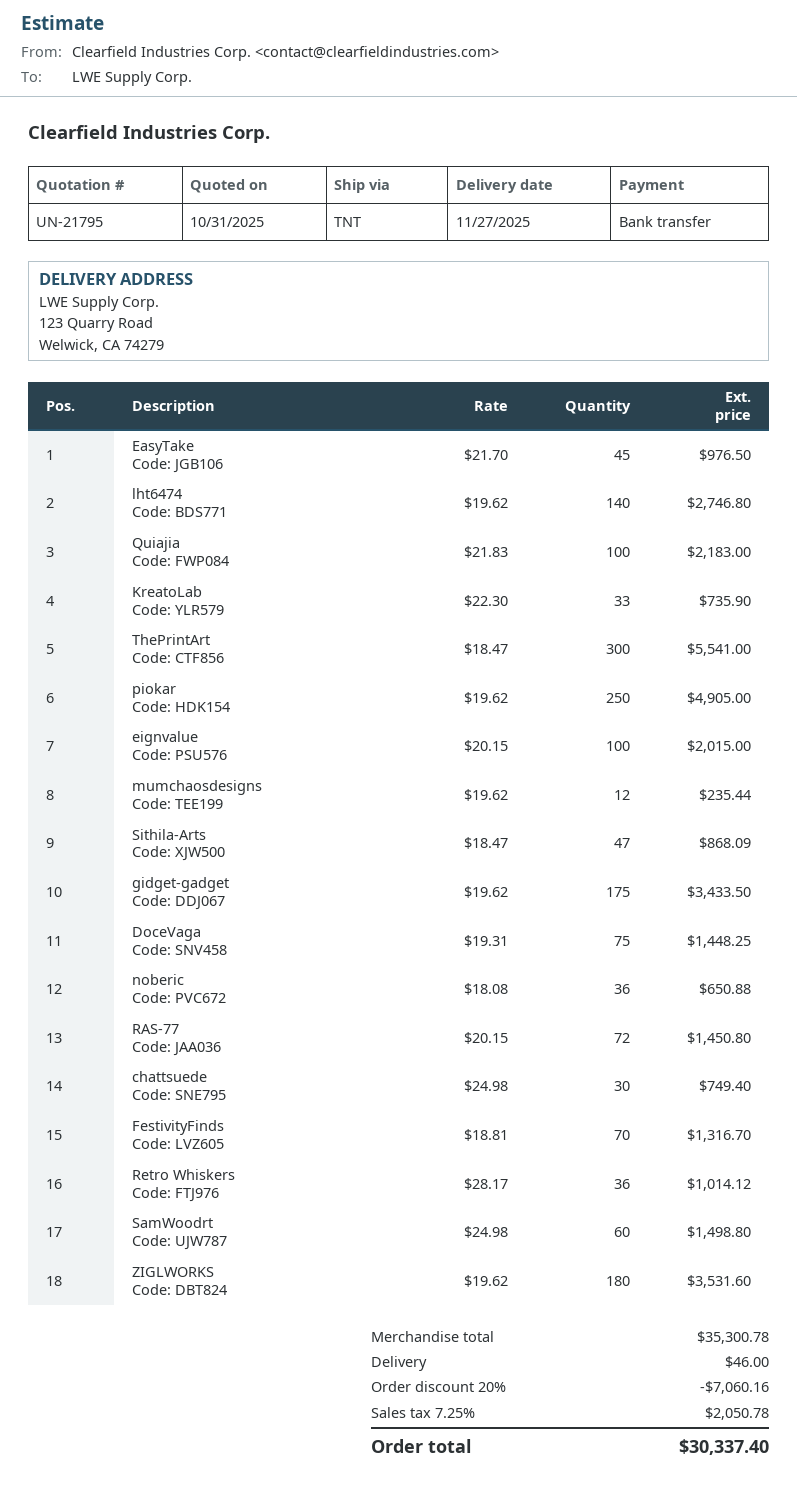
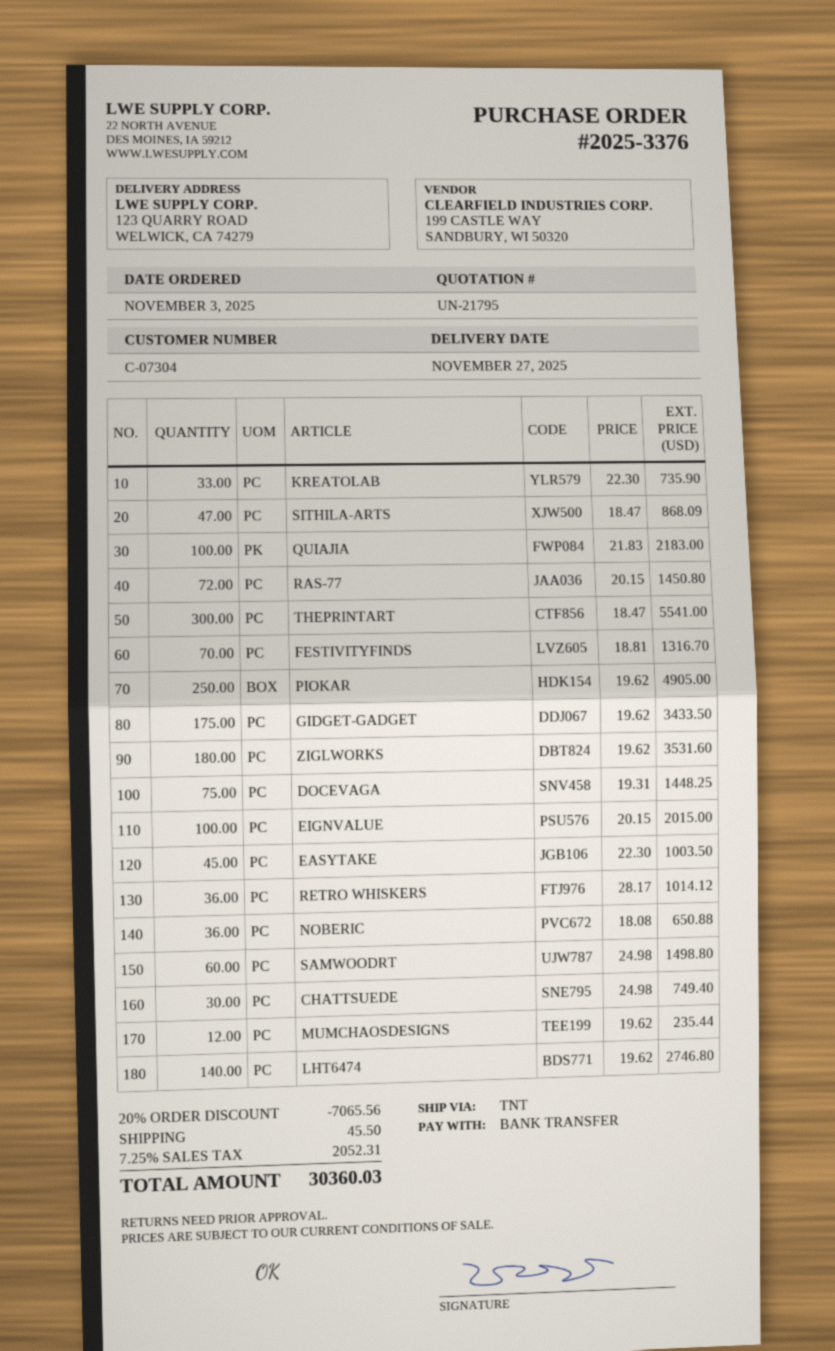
EasyTake: 45 x 21.70 = 976.50 -> 45 x 22.30 = 1003.50
discount: 20% = 7060.16 -> 20% = 7065.56
shipping: 46.00 -> 45.50
tax: 7.25% = 2050.78 -> 7.25% = 2052.31
total: 30337.40 -> 30360.03

